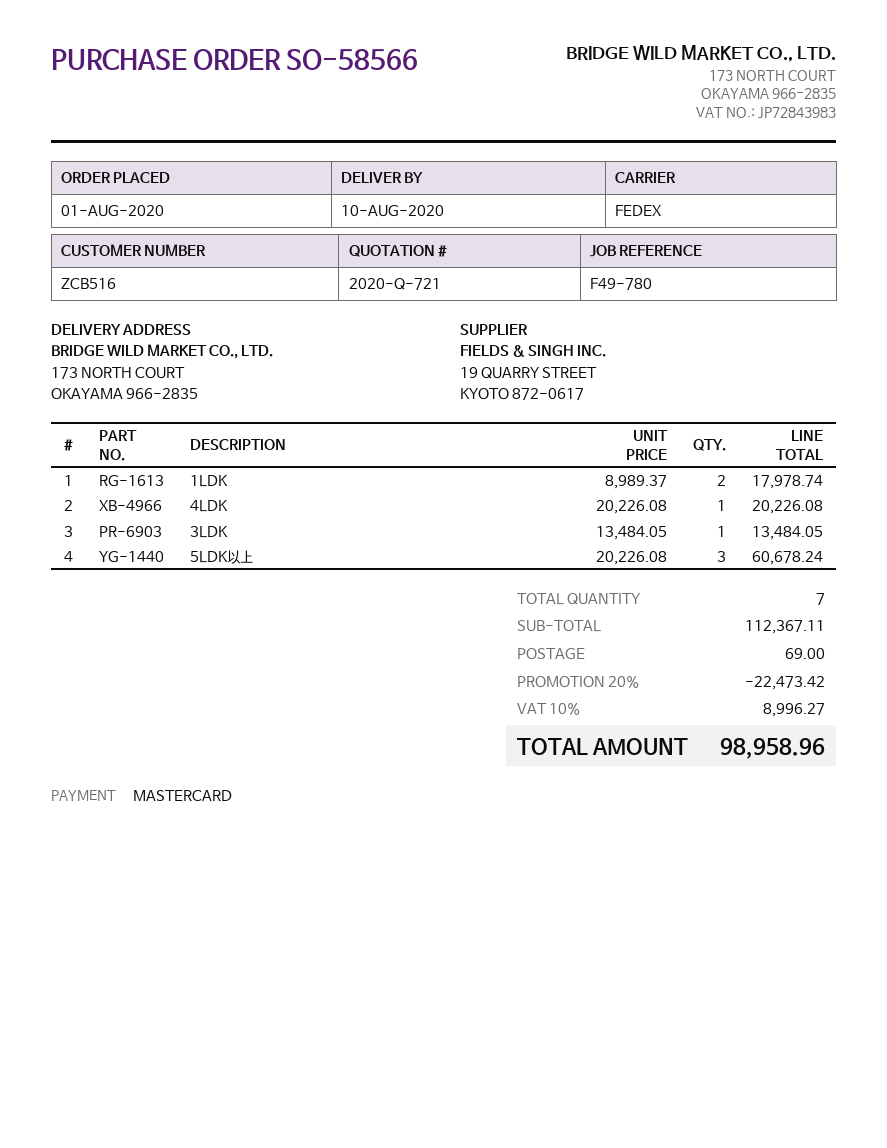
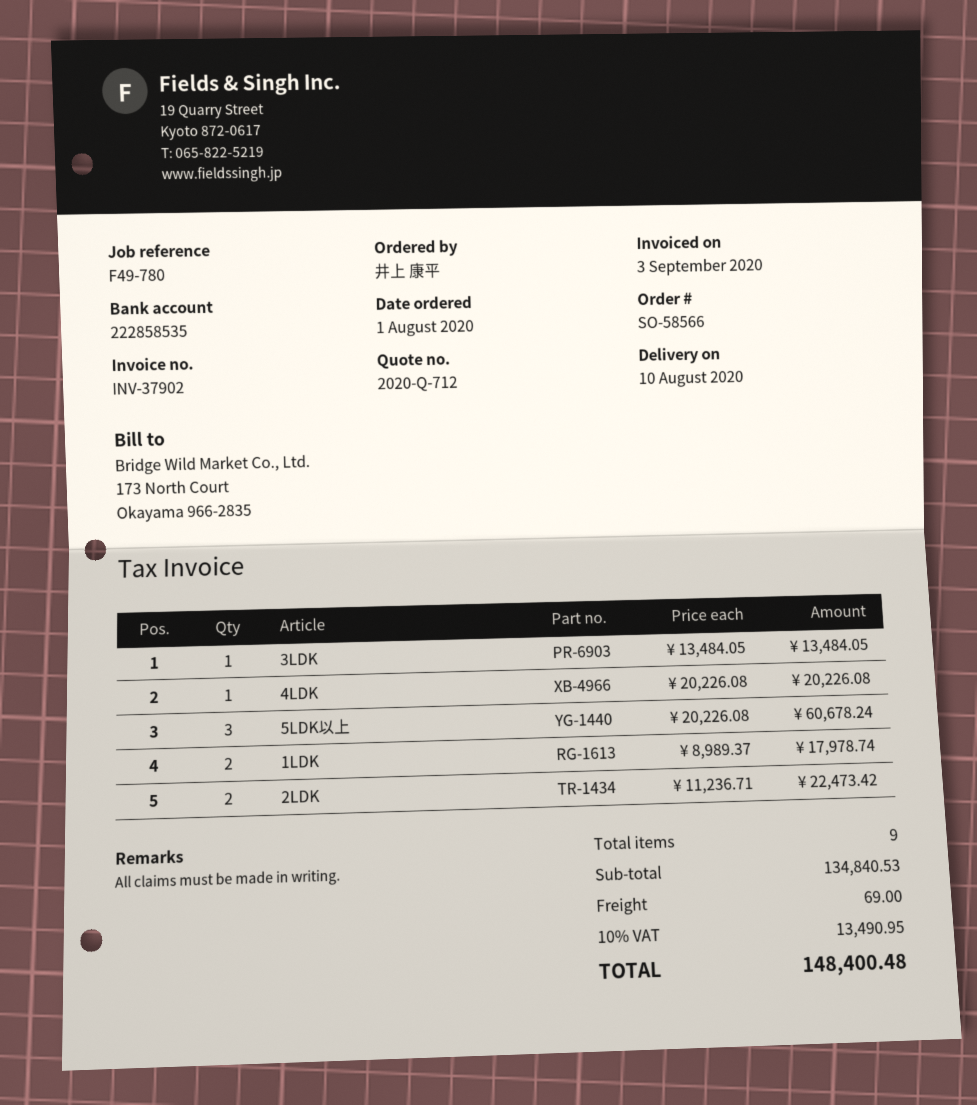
quote number: 2020-Q-721 -> 2020-Q-712
2LDK: none -> 2 x 11236.71 = 22473.42
total quantity: 7 -> 9
subtotal: 112367.11 -> 134840.53
discount: 20% = 22473.42 -> none
tax: 10% = 8996.27 -> 10% = 13490.95
total: 98958.96 -> 148400.48

